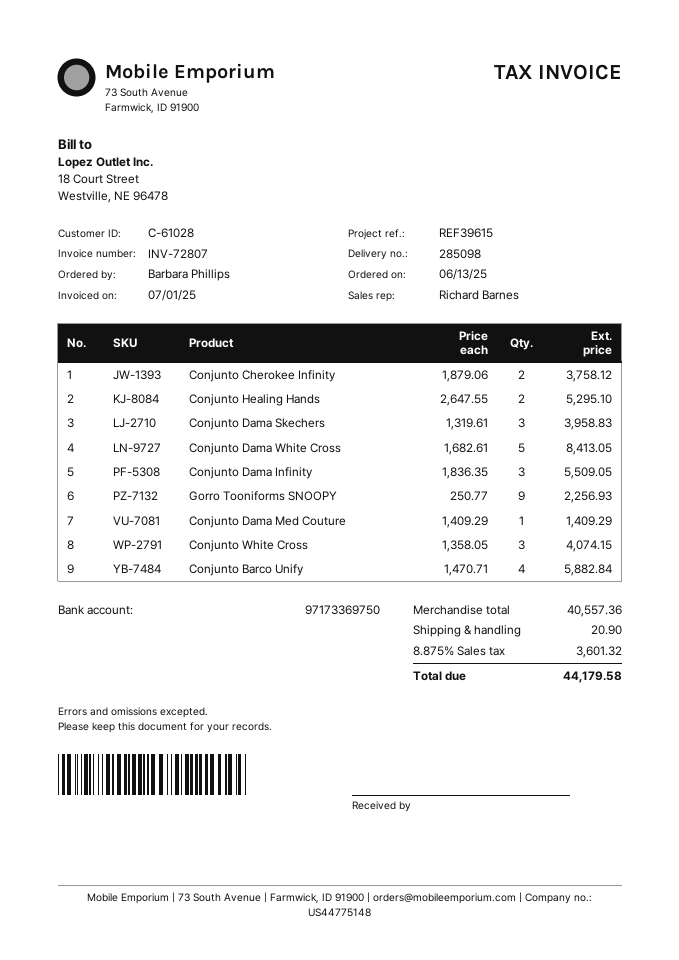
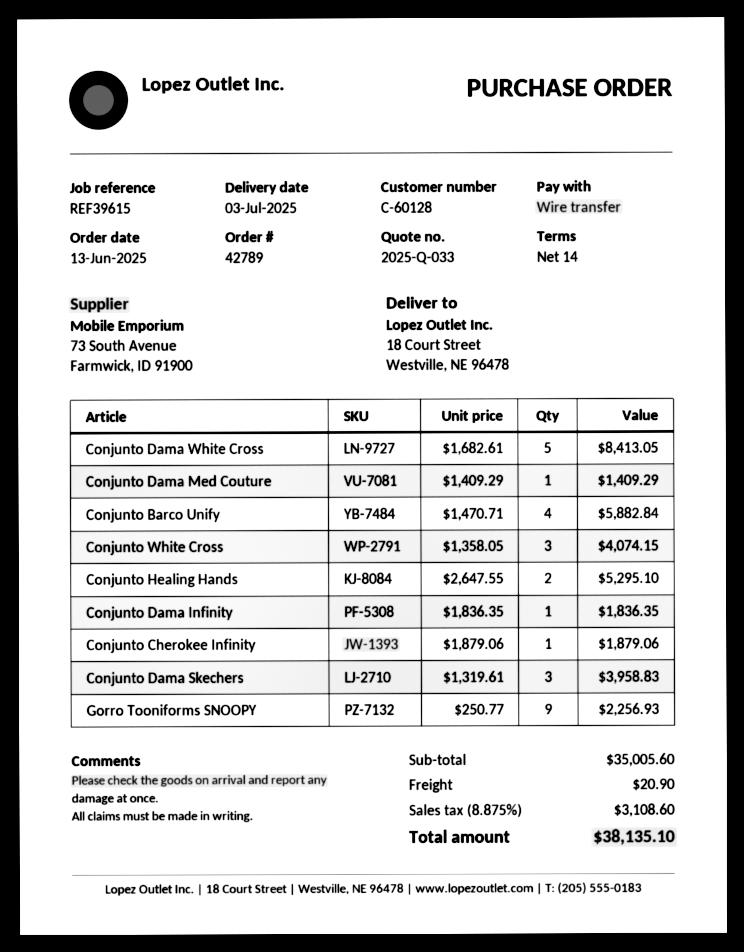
customer number: C-61028 -> C-60128
Conjunto Cherokee Infinity: 2 x 1879.06 = 3758.12 -> 1 x 1879.06 = 1879.06
Conjunto Dama Infinity: 3 x 1836.35 = 5509.05 -> 1 x 1836.35 = 1836.35
subtotal: 40557.36 -> 35005.60
tax: 8.875% = 3601.32 -> 8.875% = 3108.60
total: 44179.58 -> 38135.10

